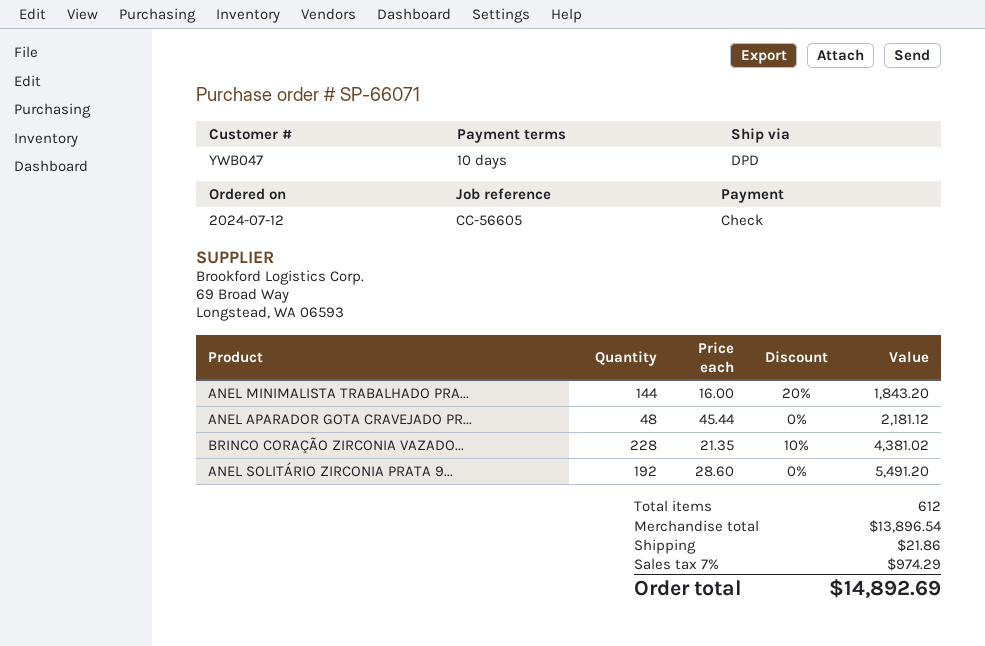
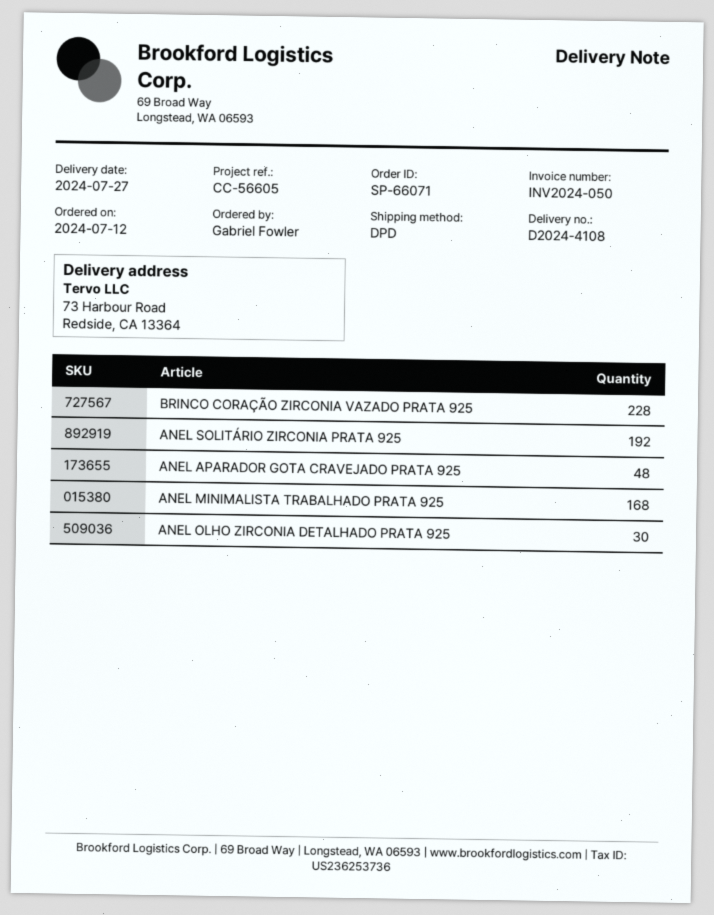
ANEL MINIMALISTA TRABALHADO PRA...: 144 -> 168
ANEL OLHO ZIRCONIA DETALHADO PRATA 925: none -> 30

